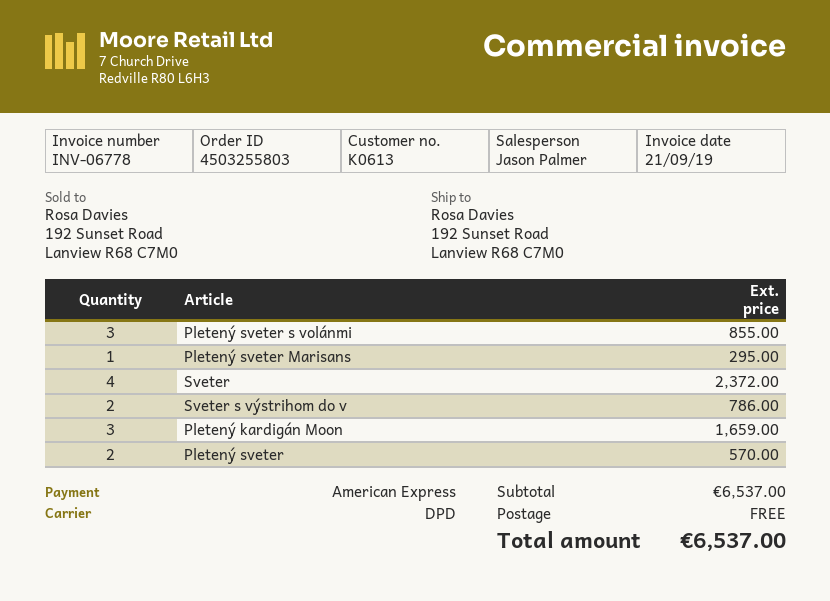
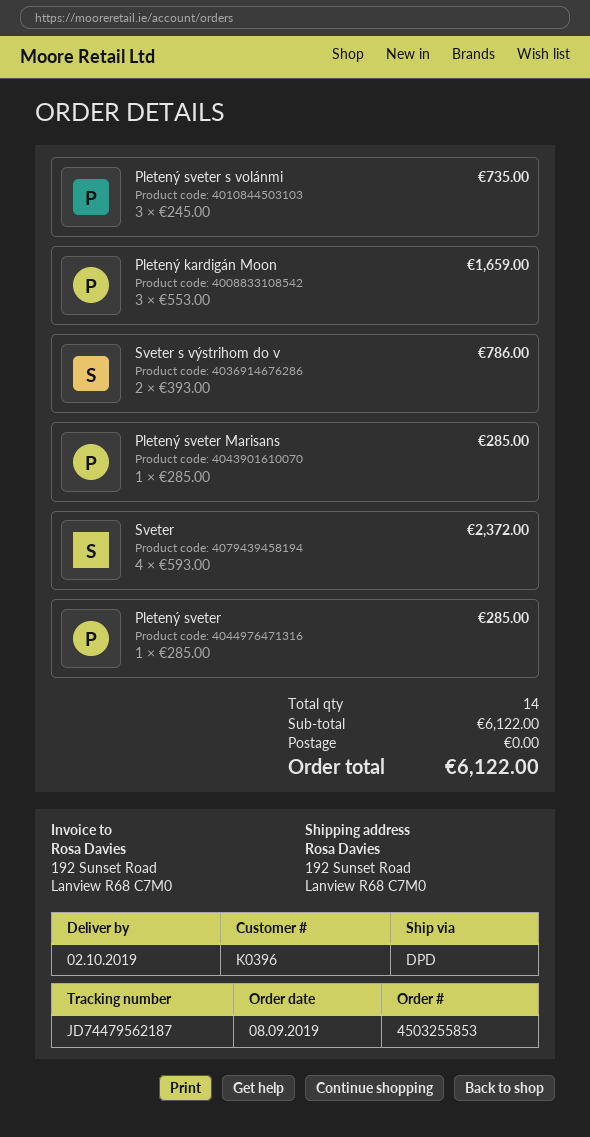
order number: 4503255803 -> 4503255853
customer number: K0613 -> K0396
Pletený sveter s volánmi: 3 for 855.00 -> 3 for 735.00
Pletený sveter Marisans: 1 for 295.00 -> 1 for 285.00
Pletený sveter: 2 for 570.00 -> 1 for 285.00
subtotal: 6537.00 -> 6122.00
total: 6537.00 -> 6122.00

